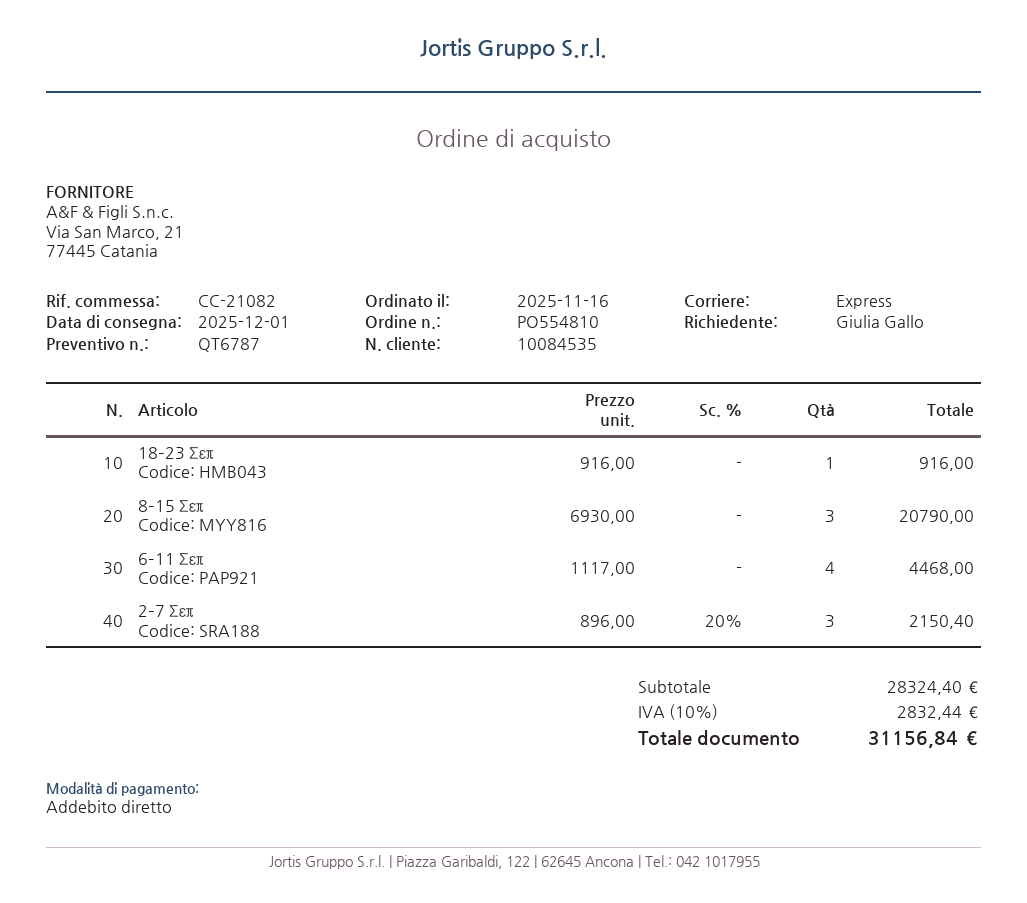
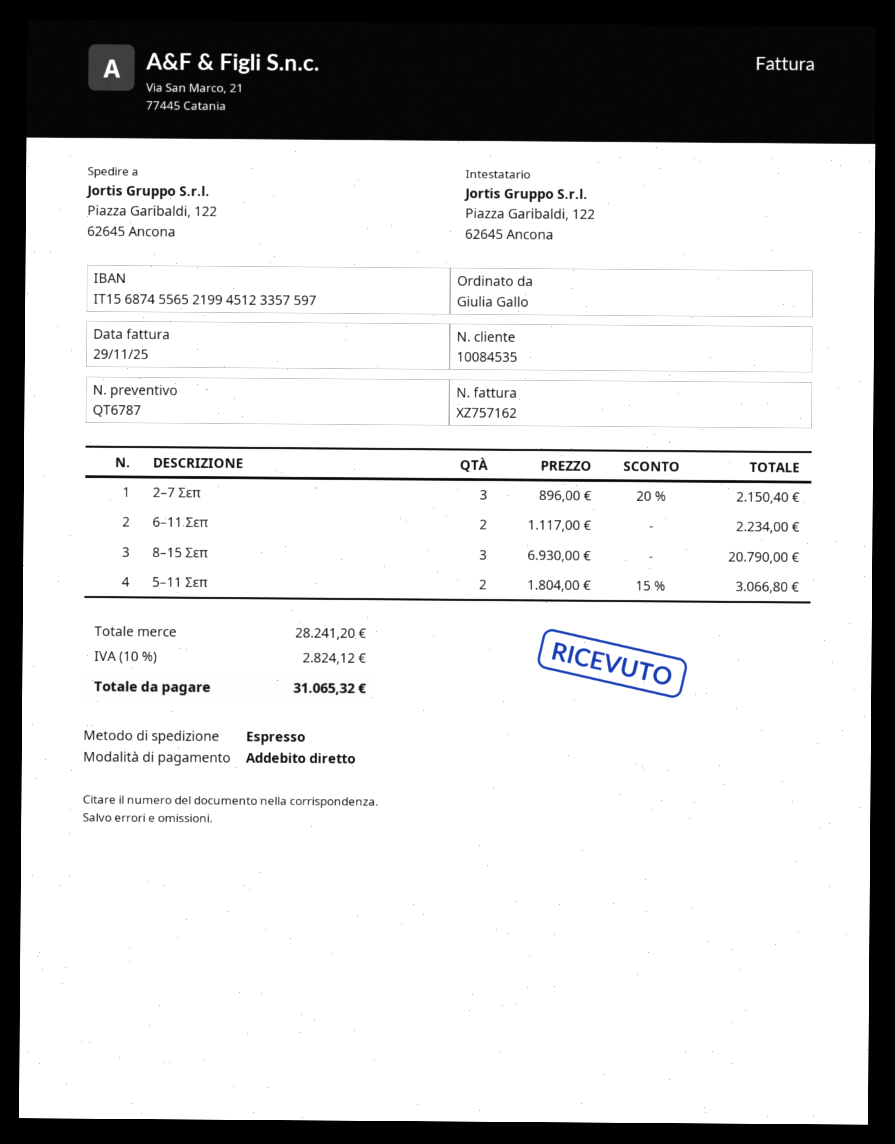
18–23 Σεπ: 1 x 916.00 = 916.00 -> none
6–11 Σεπ: 4 x 1117.00 = 4468.00 -> 2 x 1117.00 = 2234.00
5–11 Σεπ: none -> 2 x 1804.00 - 15% = 3066.80
subtotal: 28324.40 -> 28241.20
tax: 10% = 2832.44 -> 10% = 2824.12
total: 31156.84 -> 31065.32

